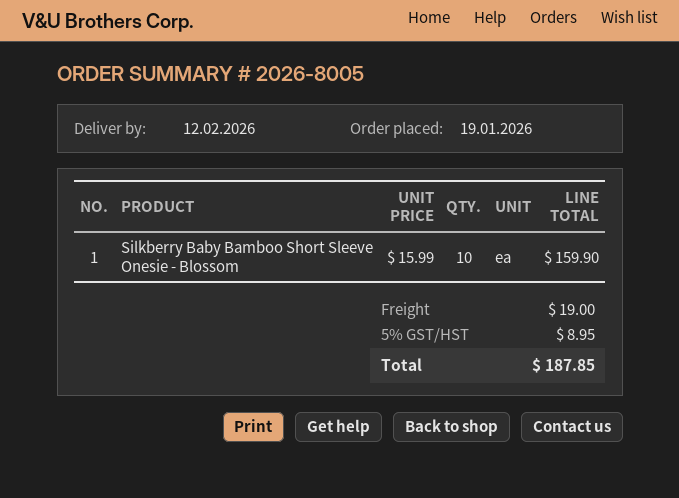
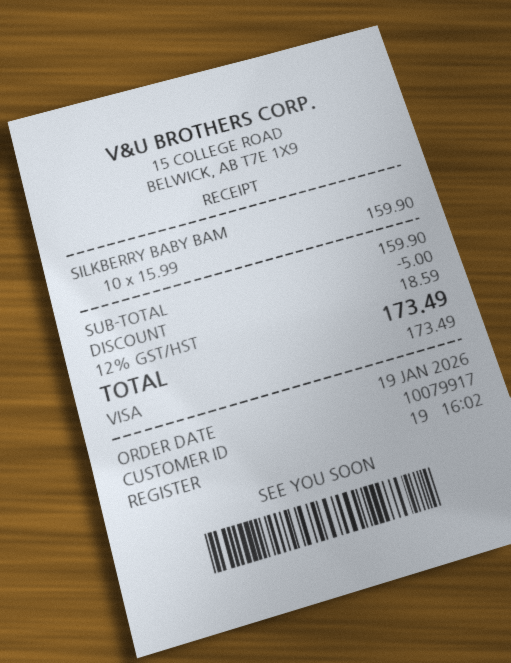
discount: none -> 5.00
shipping: 19.00 -> none
tax: 5% = 8.95 -> 12% = 18.59
total: 187.85 -> 173.49

